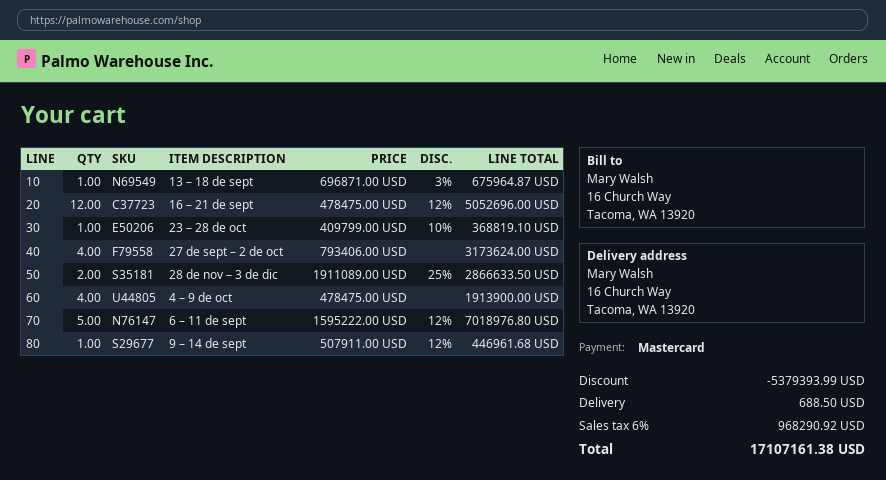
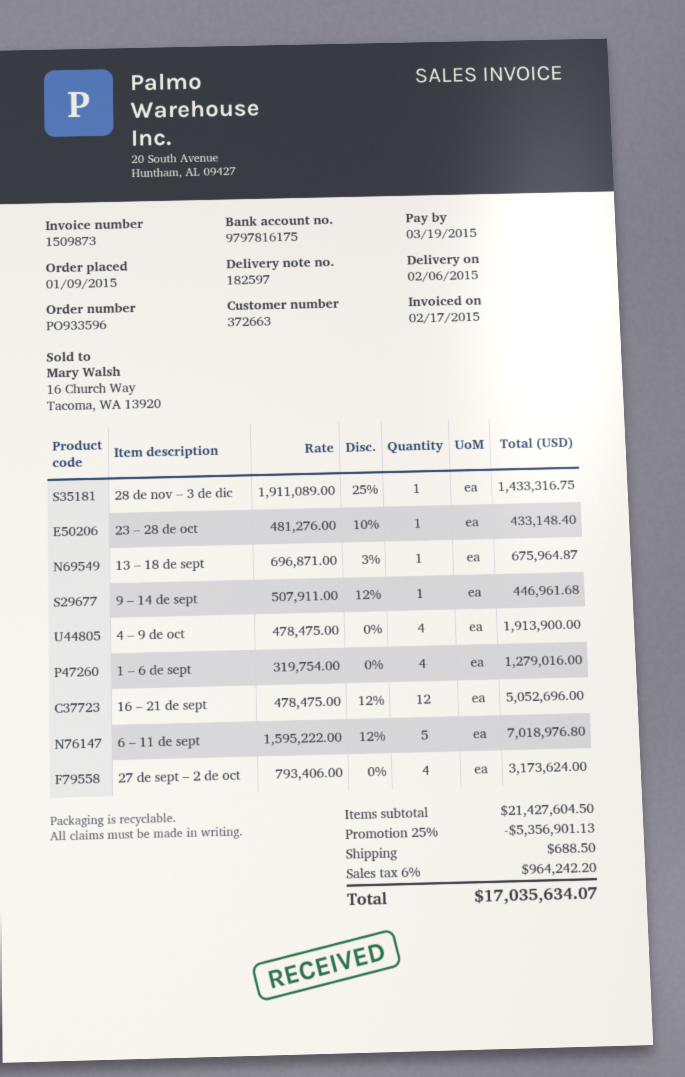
23 – 28 de oct: 1 x 409799.00 - 10% = 368819.10 -> 1 x 481276.00 - 10% = 433148.40
28 de nov – 3 de dic: 2 x 1911089.00 - 25% = 2866633.50 -> 1 x 1911089.00 - 25% = 1433316.75
1 – 6 de sept: none -> 4 x 319754.00 = 1279016.00
discount: 5379393.99 -> 5356901.13
tax: 6% = 968290.92 -> 6% = 964242.20
total: 17107161.38 -> 17035634.07

